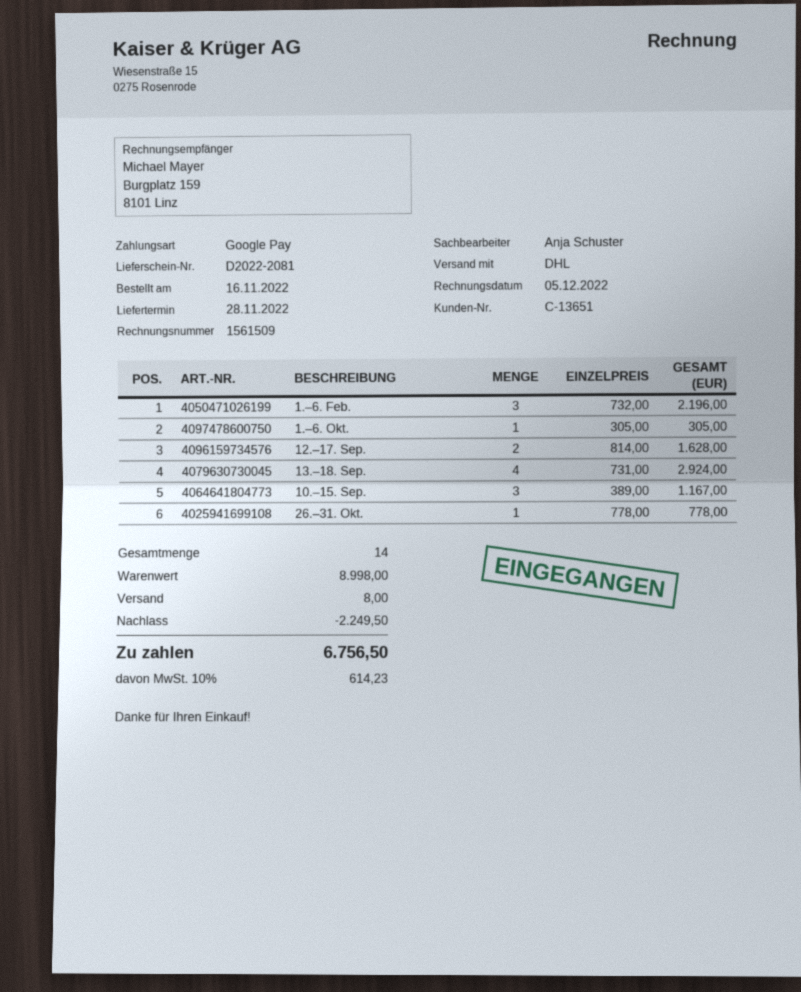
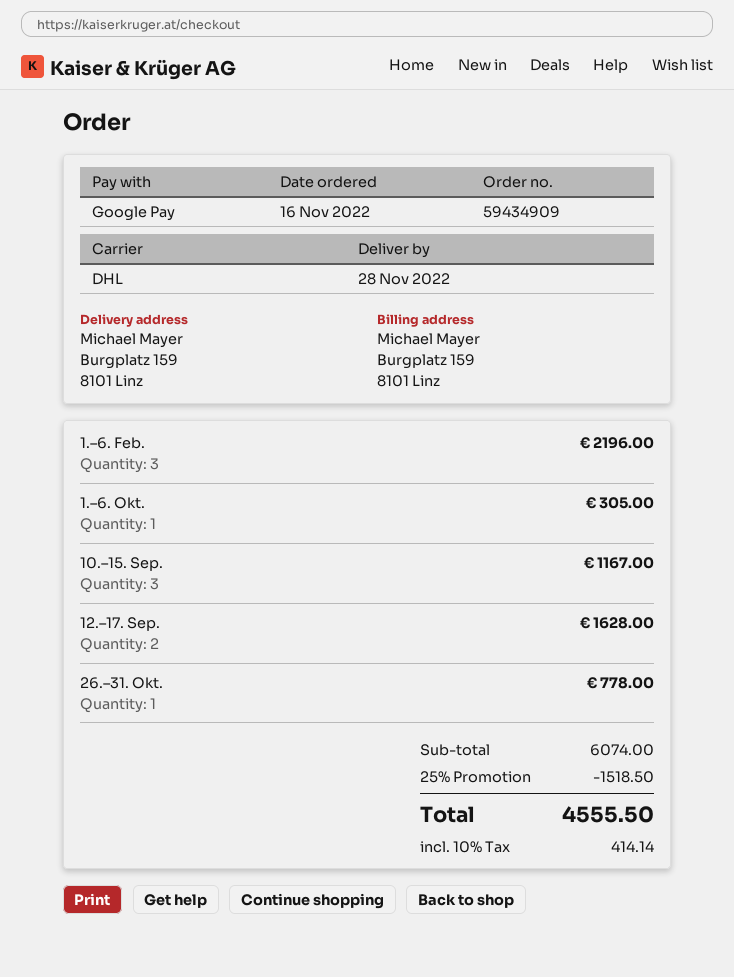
13.–18. Sep.: 4 for 2924.00 -> none
subtotal: 8998.00 -> 6074.00
discount: 2249.50 -> 1518.50
shipping: 8.00 -> none
tax: 10% = 614.23 -> 10% = 414.14
total: 6756.50 -> 4555.50

